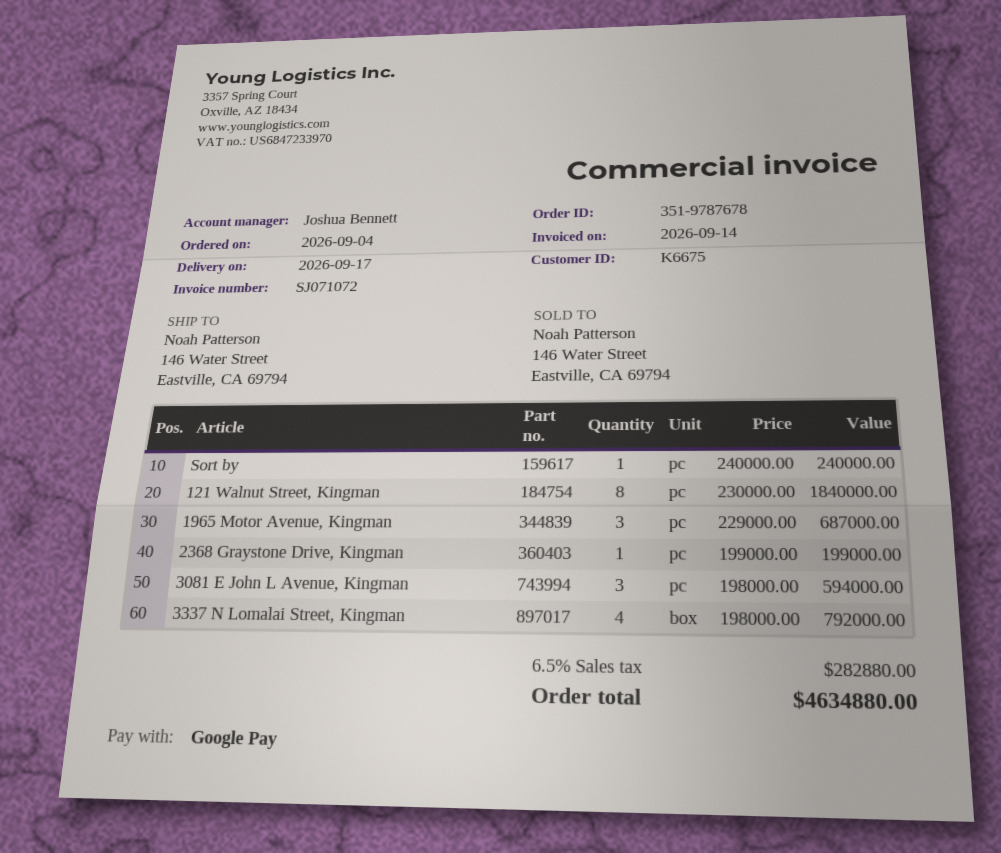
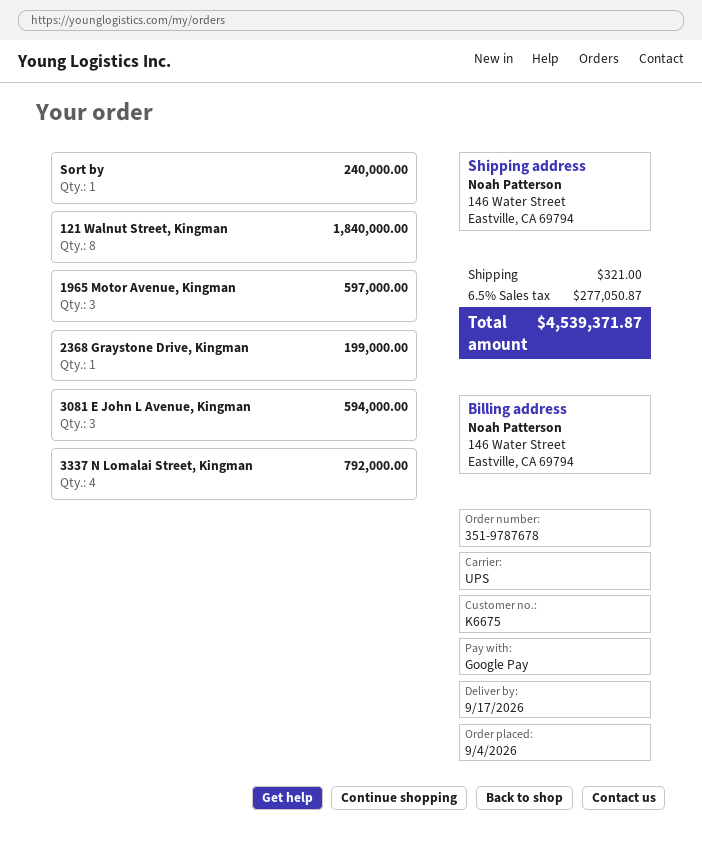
1965 Motor Avenue, Kingman: 3 for 687000.00 -> 3 for 597000.00
shipping: none -> 321.00
tax: 6.5% = 282880.00 -> 6.5% = 277050.87
total: 4634880.00 -> 4539371.87

